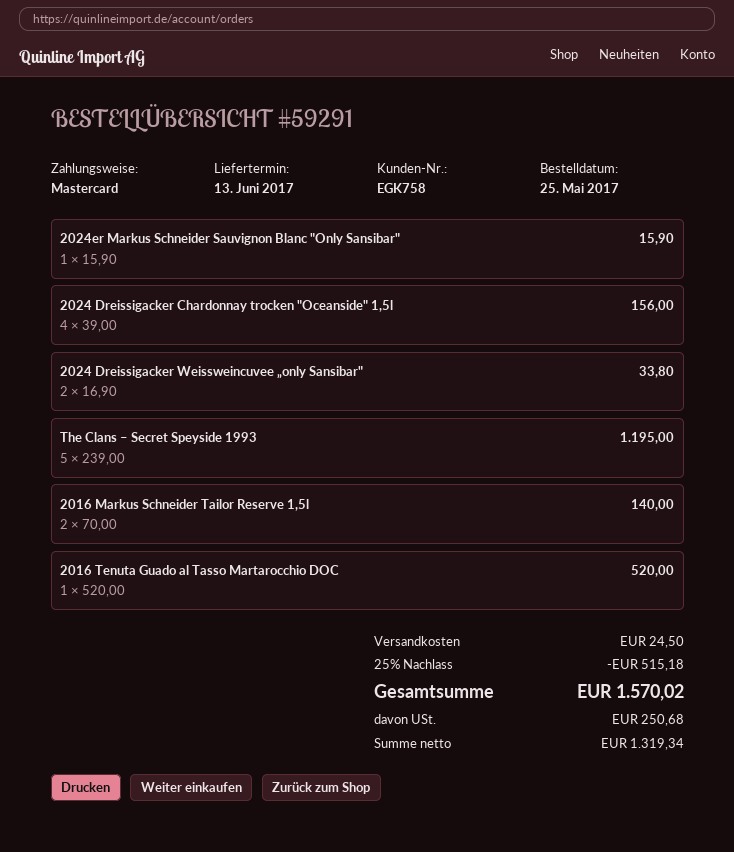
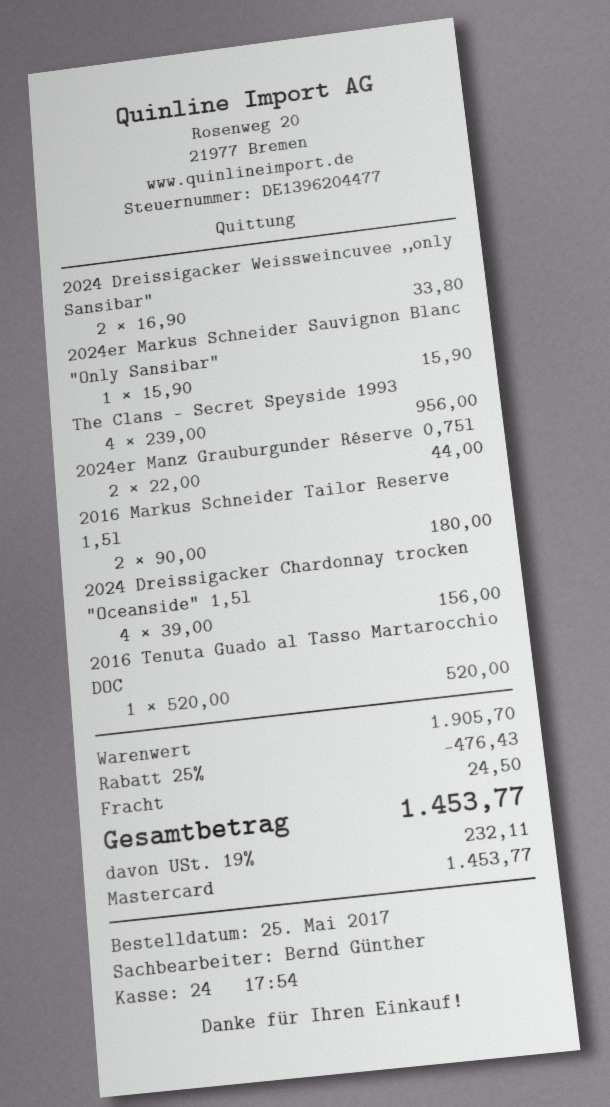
The Clans – Secret Speyside 1993: 5 x 239.00 = 1195.00 -> 4 x 239.00 = 956.00
2016 Markus Schneider Tailor Reserve 1,5l: 2 x 70.00 = 140.00 -> 2 x 90.00 = 180.00
2024er Manz Grauburgunder Réserve 0,75l: none -> 2 x 22.00 = 44.00
discount: 25% = 515.18 -> 25% = 476.43
tax: 250.68 -> 232.11
total: 1570.02 -> 1453.77

